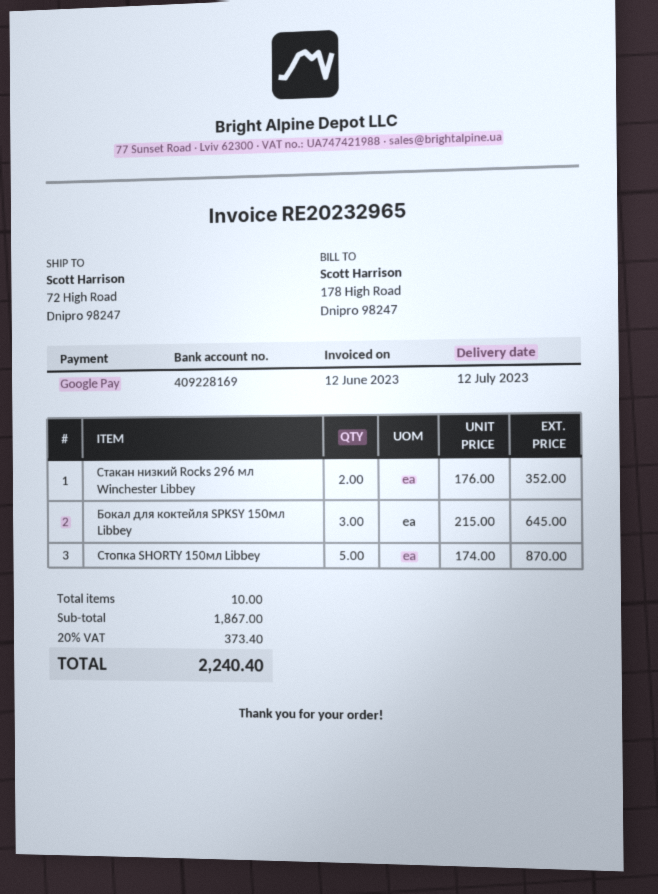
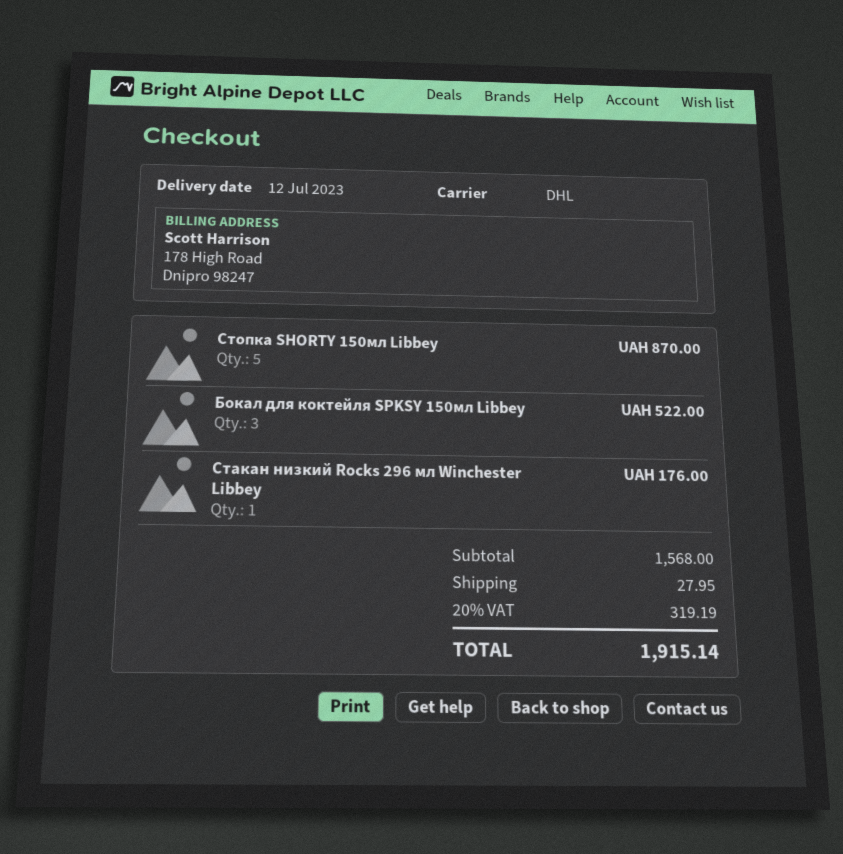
Стакан низкий Rocks 296 мл Winchester Libbey: 2 for 352.00 -> 1 for 176.00
Бокал для коктейля SPKSY 150мл Libbey: 3 for 645.00 -> 3 for 522.00
subtotal: 1867.00 -> 1568.00
shipping: none -> 27.95
tax: 20% = 373.40 -> 20% = 319.19
total: 2240.40 -> 1915.14

